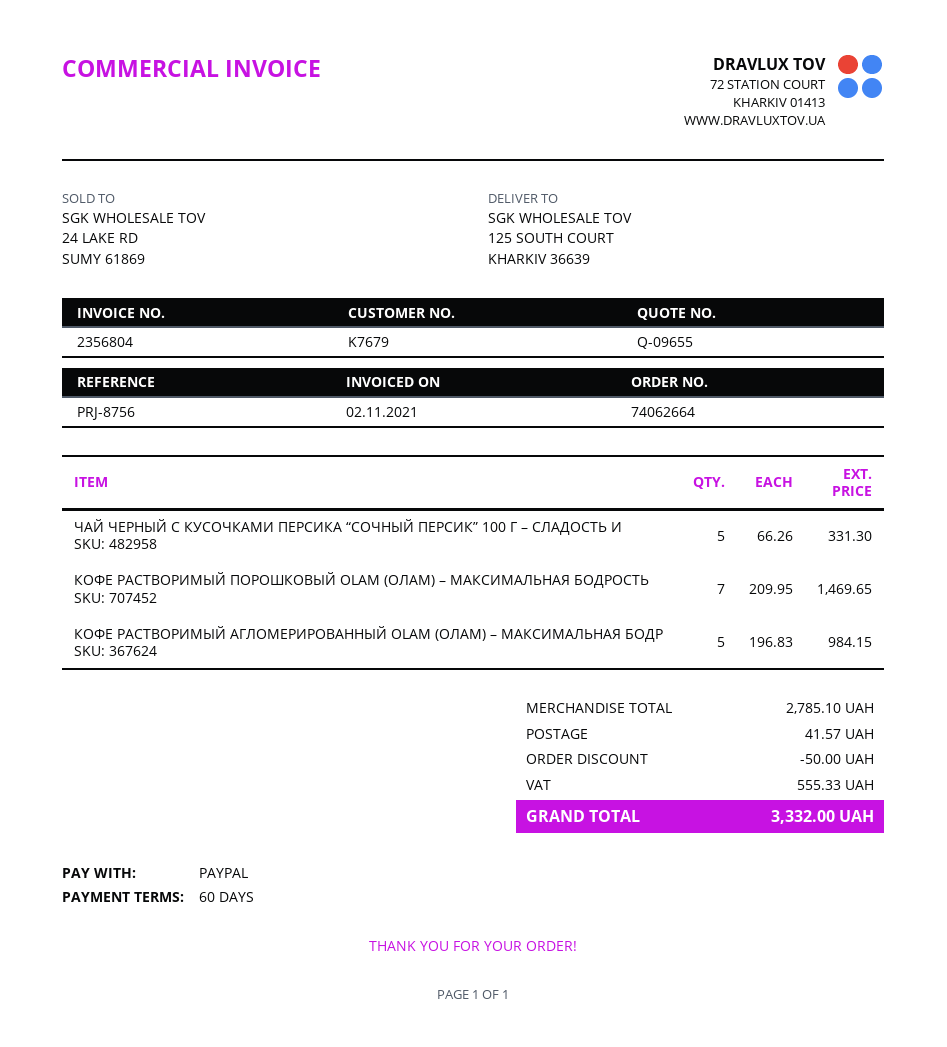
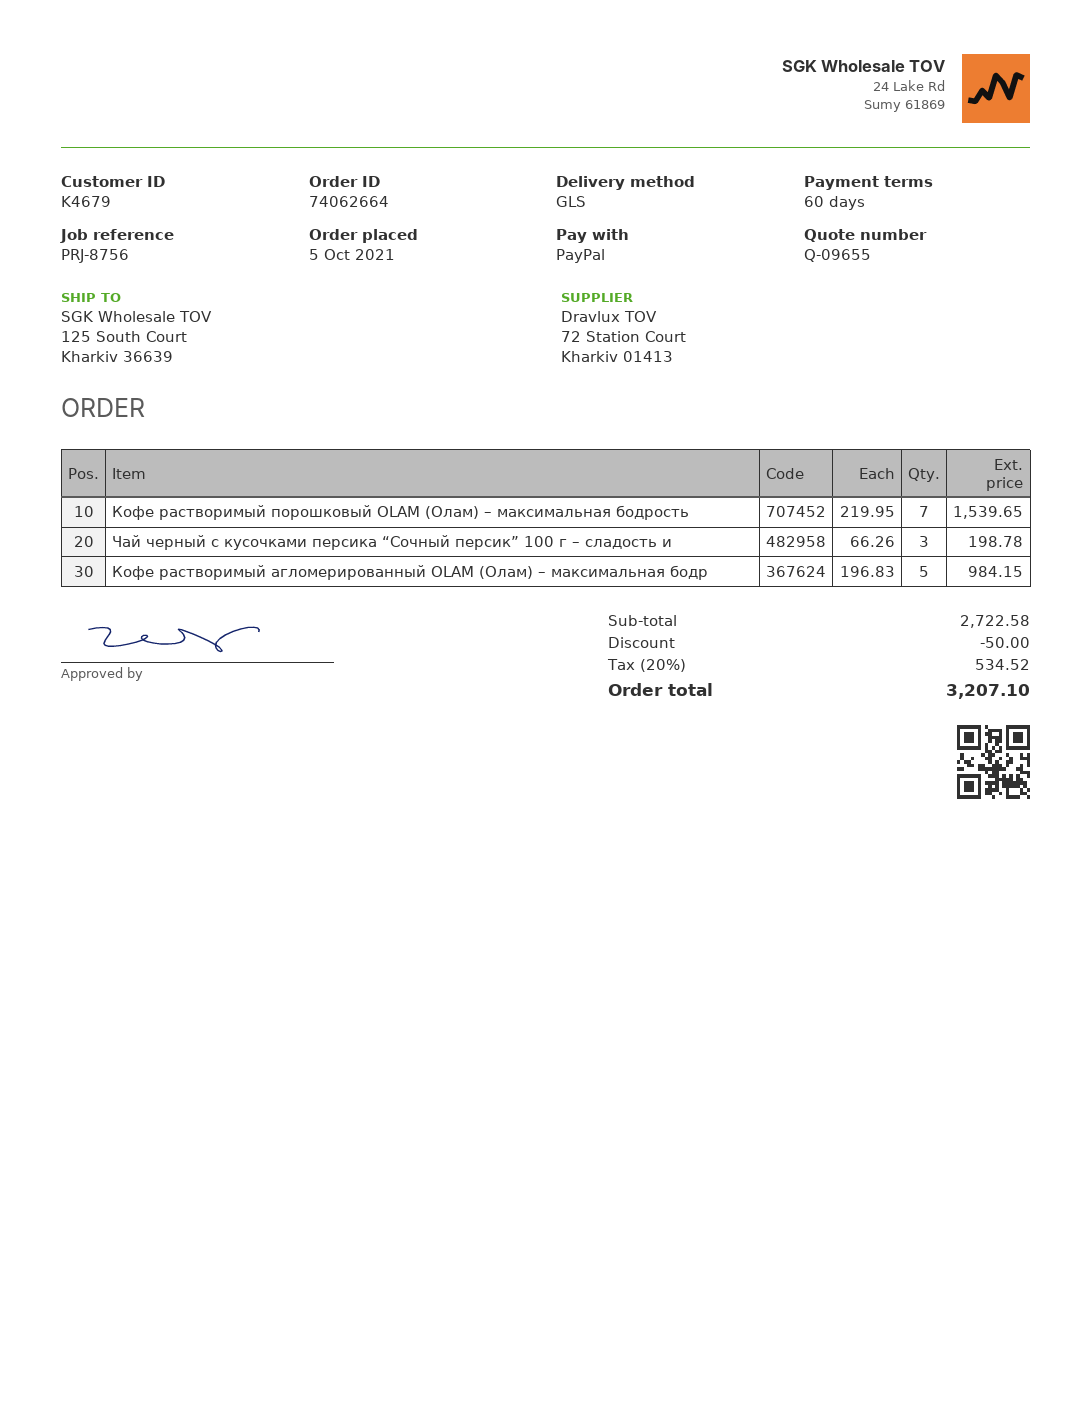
customer number: K7679 -> K4679
ЧАЙ ЧЕРНЫЙ С КУСОЧКАМИ ПЕРСИКА “СОЧНЫЙ ПЕРСИК” 100 Г – СЛАДОСТЬ И: 5 x 66.26 = 331.30 -> 3 x 66.26 = 198.78
КОФЕ РАСТВОРИМЫЙ ПОРОШКОВЫЙ OLAM (ОЛАМ) – МАКСИМАЛЬНАЯ БОДРОСТЬ: 7 x 209.95 = 1469.65 -> 7 x 219.95 = 1539.65
subtotal: 2785.10 -> 2722.58
shipping: 41.57 -> none
tax: 555.33 -> 534.52
total: 3332.00 -> 3207.10

